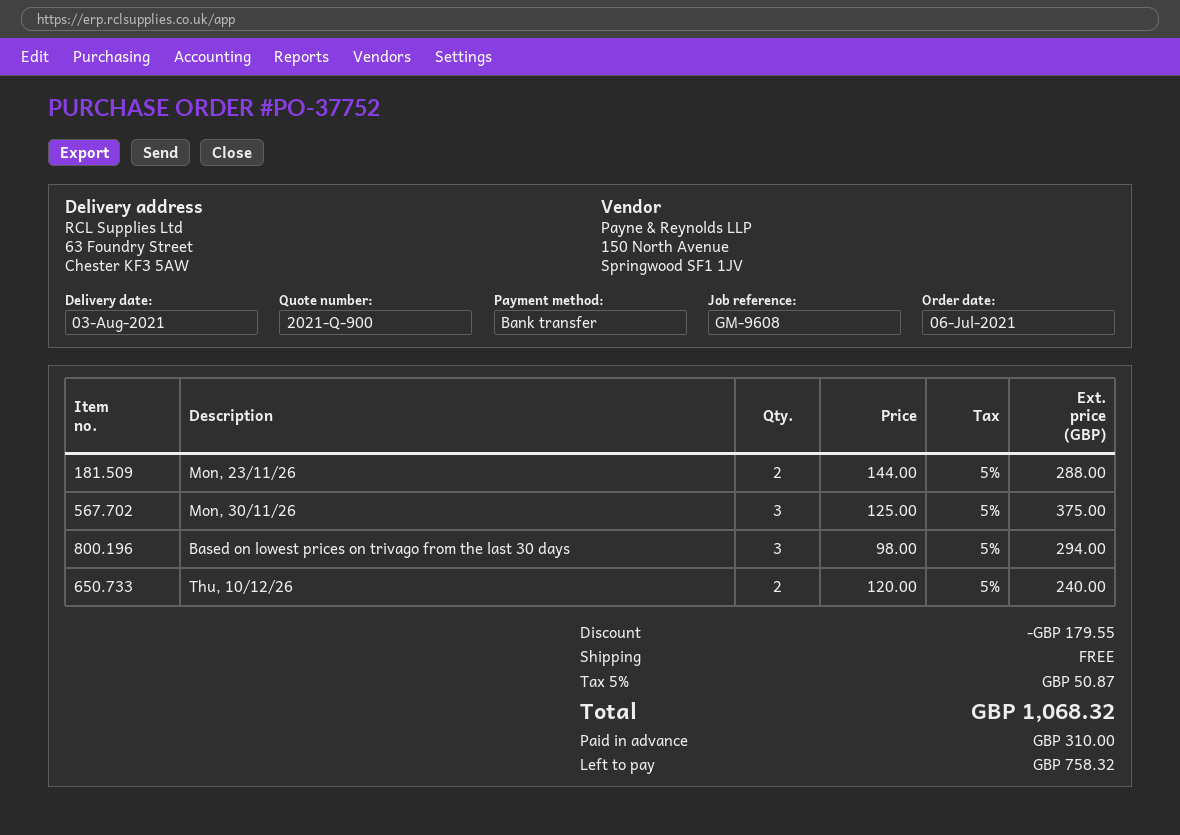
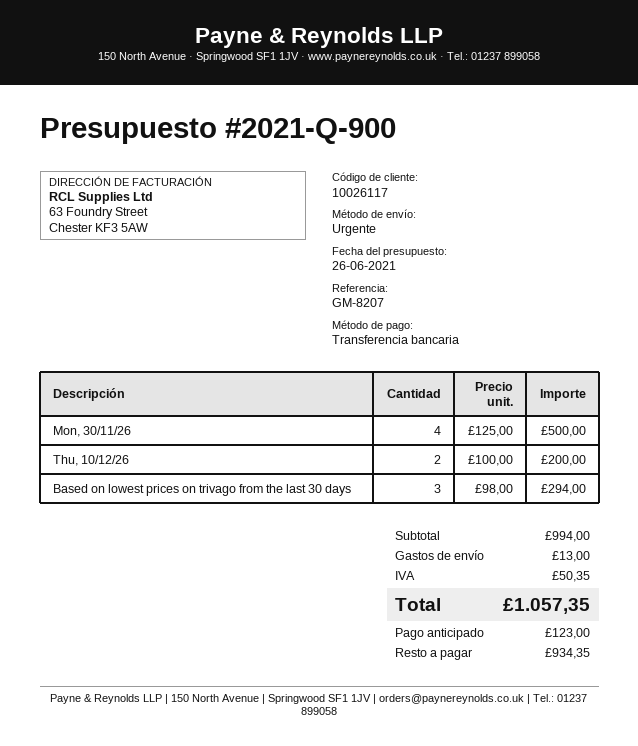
reference: GM-9608 -> GM-8207
Mon, 23/11/26: 2 x 144.00 = 288.00 -> none
Mon, 30/11/26: 3 x 125.00 = 375.00 -> 4 x 125.00 = 500.00
Thu, 10/12/26: 2 x 120.00 = 240.00 -> 2 x 100.00 = 200.00
discount: 179.55 -> none
shipping: 0.00 -> 13.00
tax: 50.87 -> 50.35
total: 1068.32 -> 1057.35
deposit: 310.00 -> 123.00
balance: 758.32 -> 934.35

